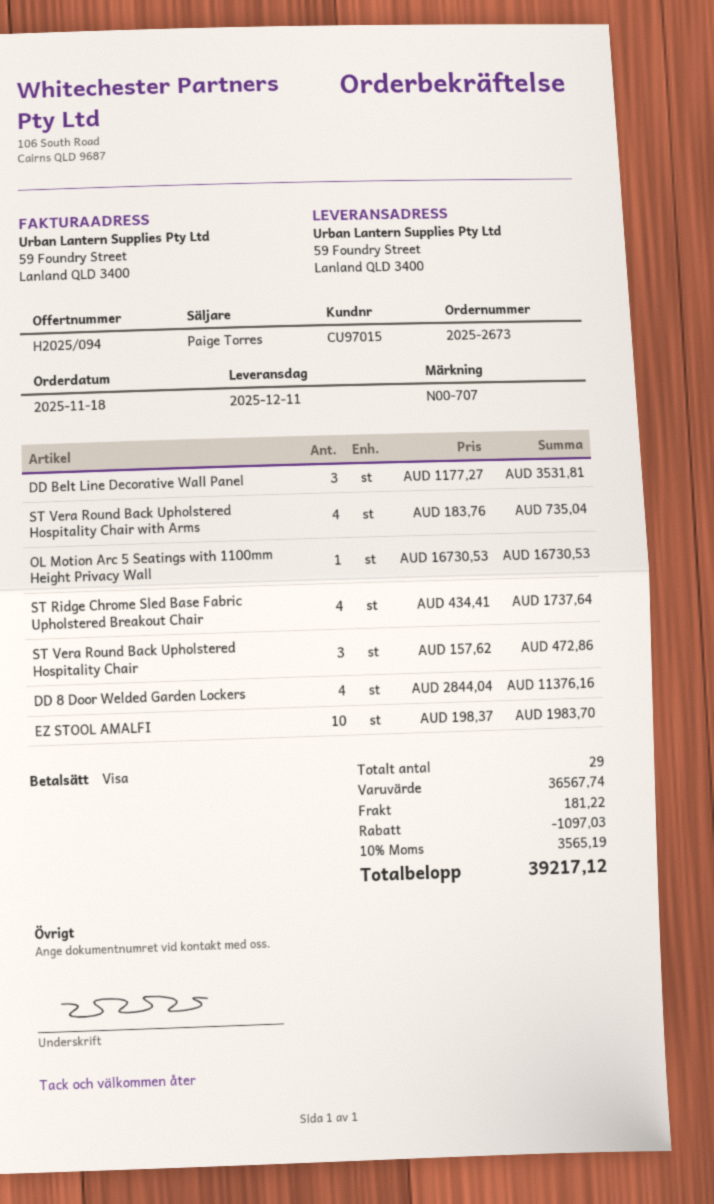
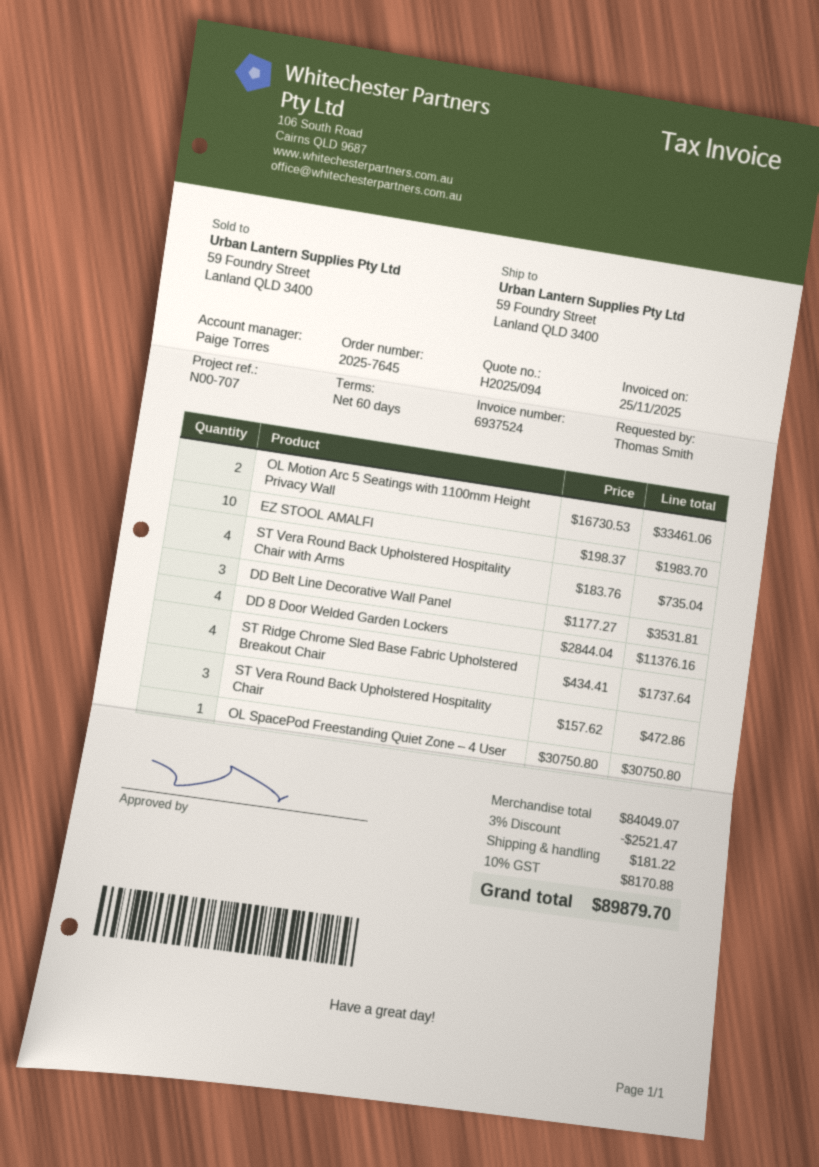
order number: 2025-2673 -> 2025-7645
OL Motion Arc 5 Seatings with 1100mm Height Privacy Wall: 1 x 16730.53 = 16730.53 -> 2 x 16730.53 = 33461.06
OL SpacePod Freestanding Quiet Zone – 4 User: none -> 1 x 30750.80 = 30750.80
subtotal: 36567.74 -> 84049.07
discount: 1097.03 -> 2521.47
tax: 10% = 3565.19 -> 10% = 8170.88
total: 39217.12 -> 89879.70

